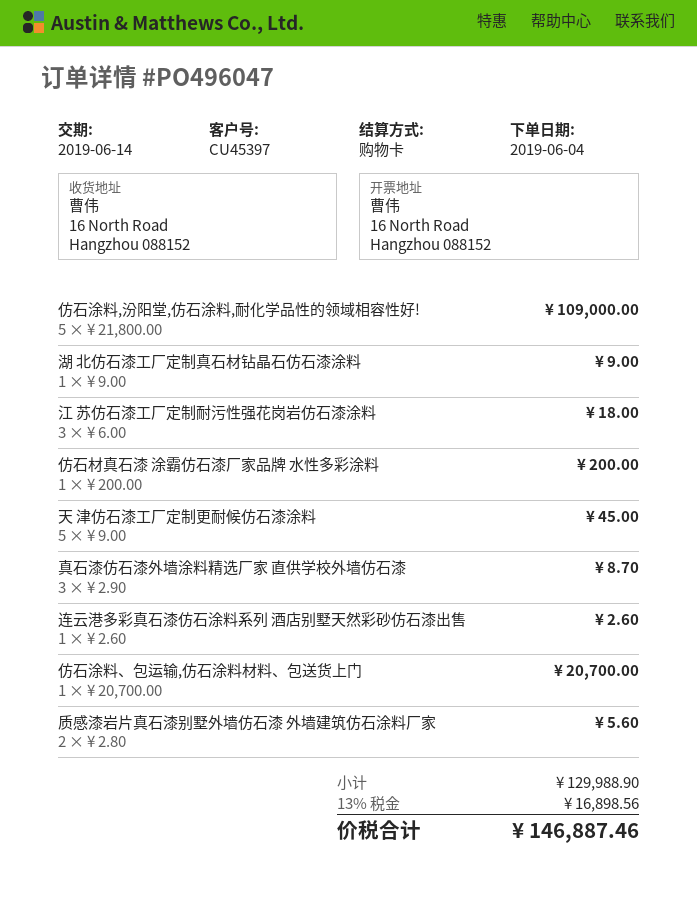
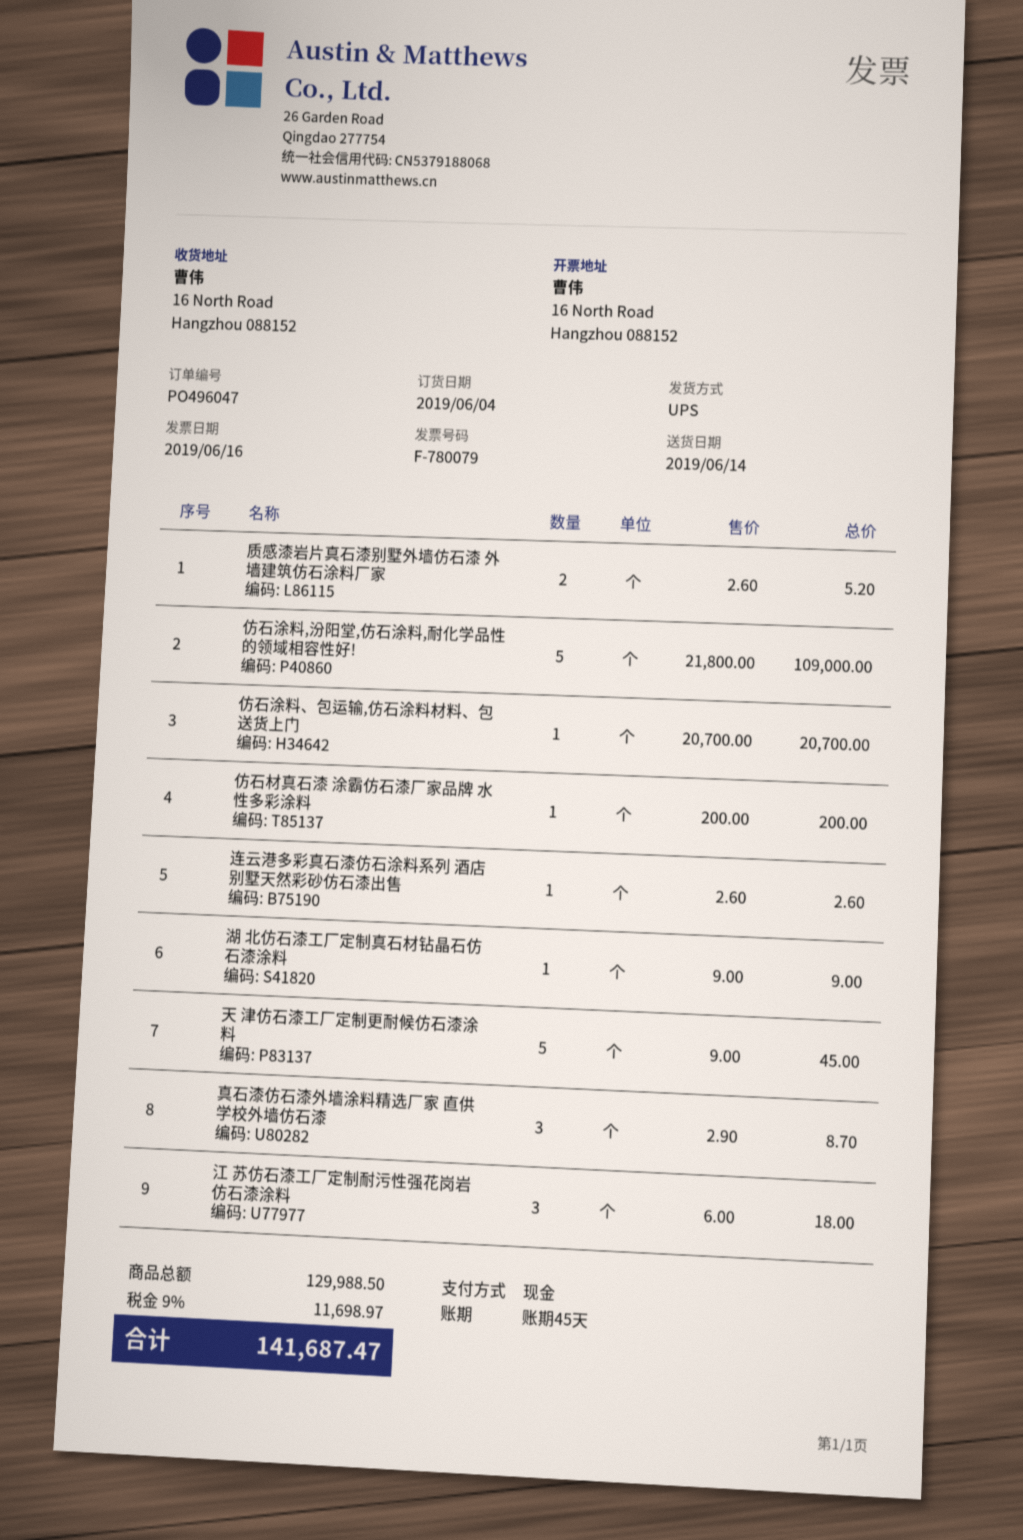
payment method: gift card -> cash
质感漆岩片真石漆别墅外墙仿石漆 外墙建筑仿石涂料厂家: 2 x 2.80 = 5.60 -> 2 x 2.60 = 5.20
subtotal: 129988.90 -> 129988.50
tax: 13% = 16898.56 -> 9% = 11698.97
total: 146887.46 -> 141687.47

